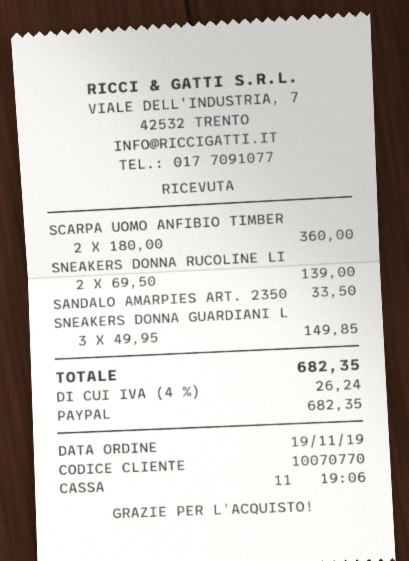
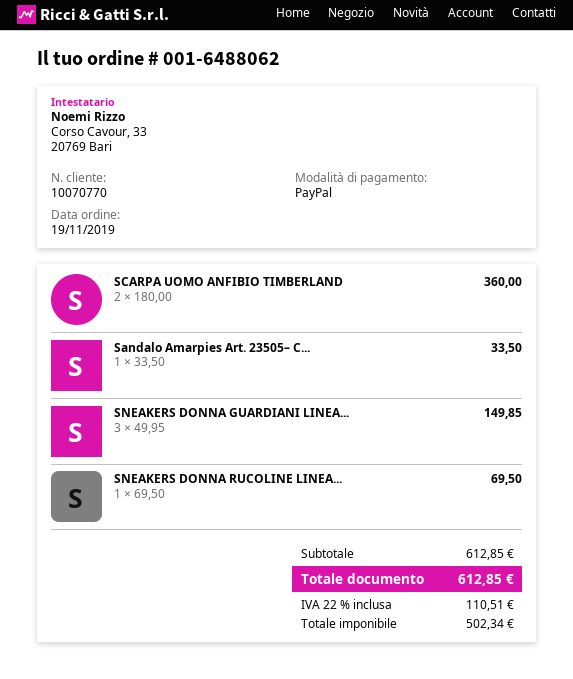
SNEAKERS DONNA RUCOLINE LI: 2 x 69.50 = 139.00 -> 1 x 69.50 = 69.50
tax: 4% = 26.24 -> 22% = 110.51
total: 682.35 -> 612.85

